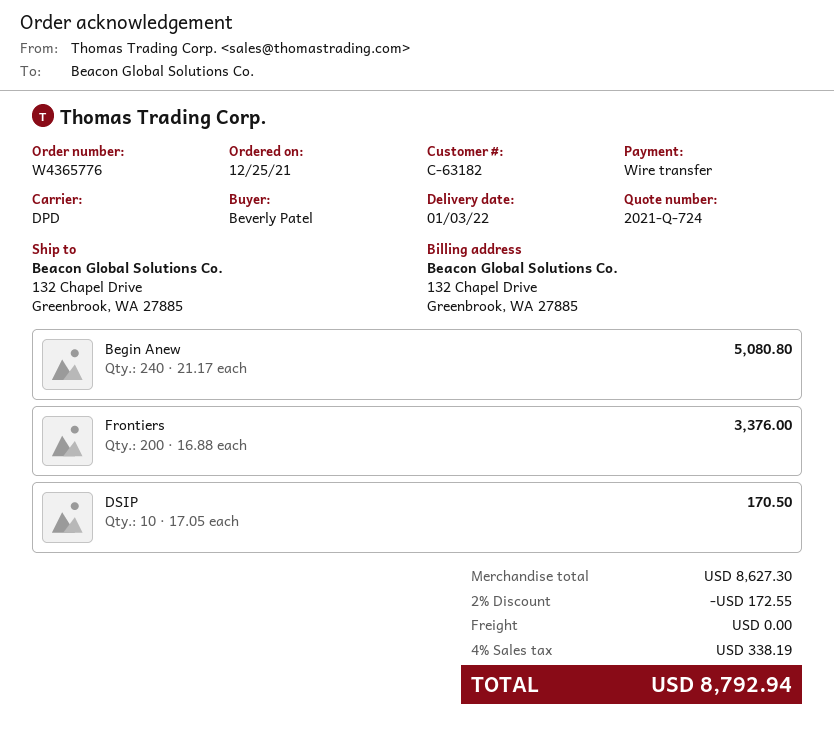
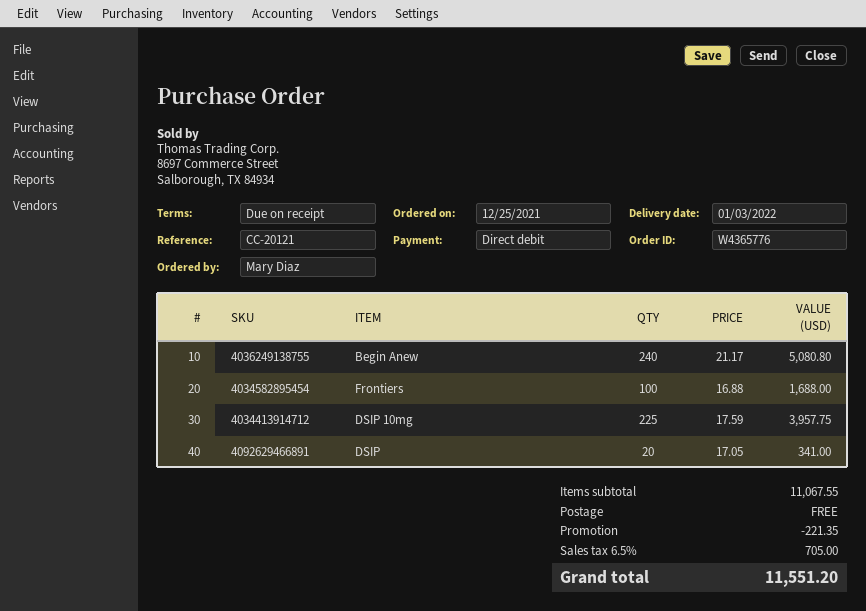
ordered by: Beverly Patel -> Mary Diaz
payment method: bank transfer -> direct debit
Frontiers: 200 x 16.88 = 3376.00 -> 100 x 16.88 = 1688.00
DSIP: 10 x 17.05 = 170.50 -> 20 x 17.05 = 341.00
DSIP 10mg: none -> 225 x 17.59 = 3957.75
subtotal: 8627.30 -> 11067.55
discount: 172.55 -> 221.35
tax: 4% = 338.19 -> 6.5% = 705.00
total: 8792.94 -> 11551.20

